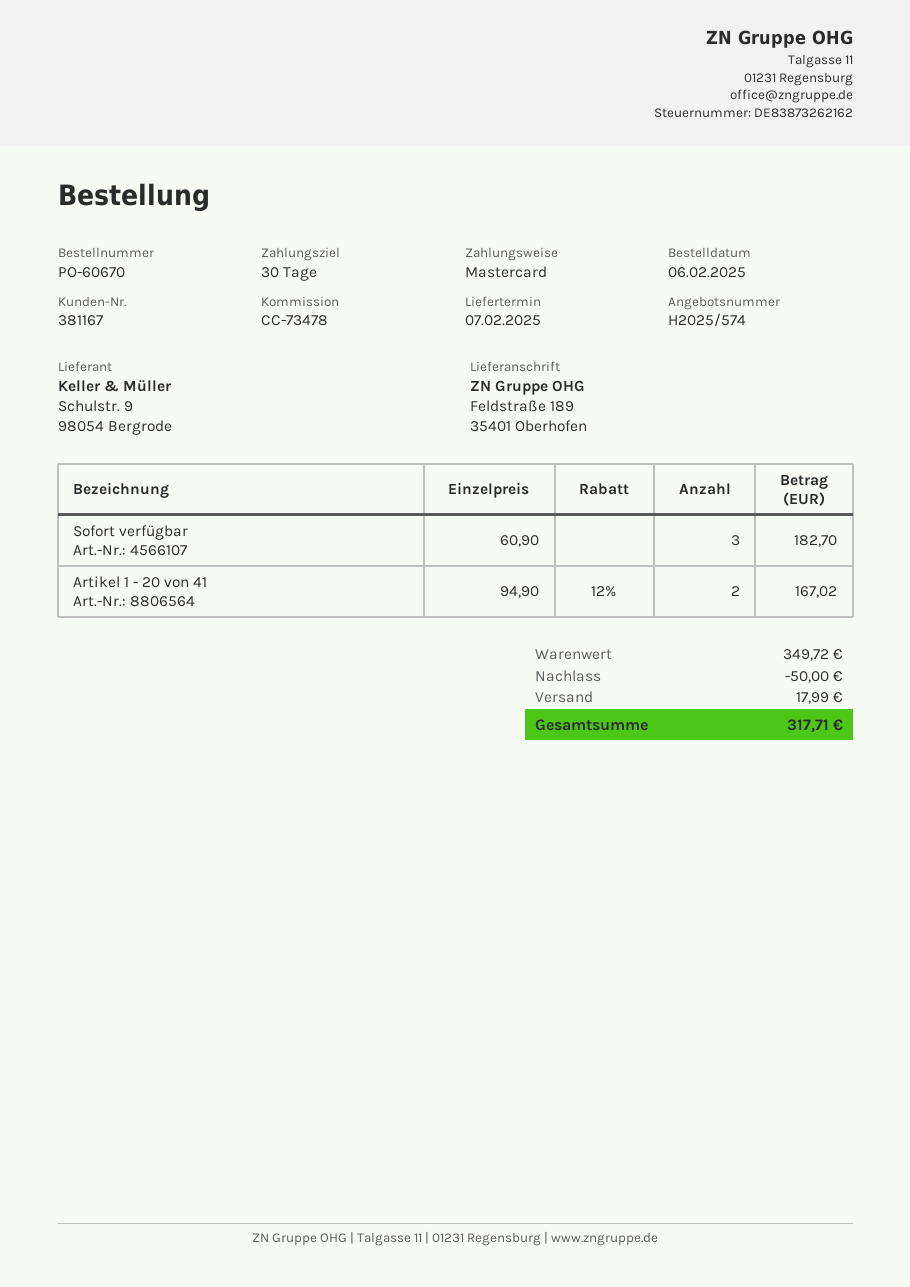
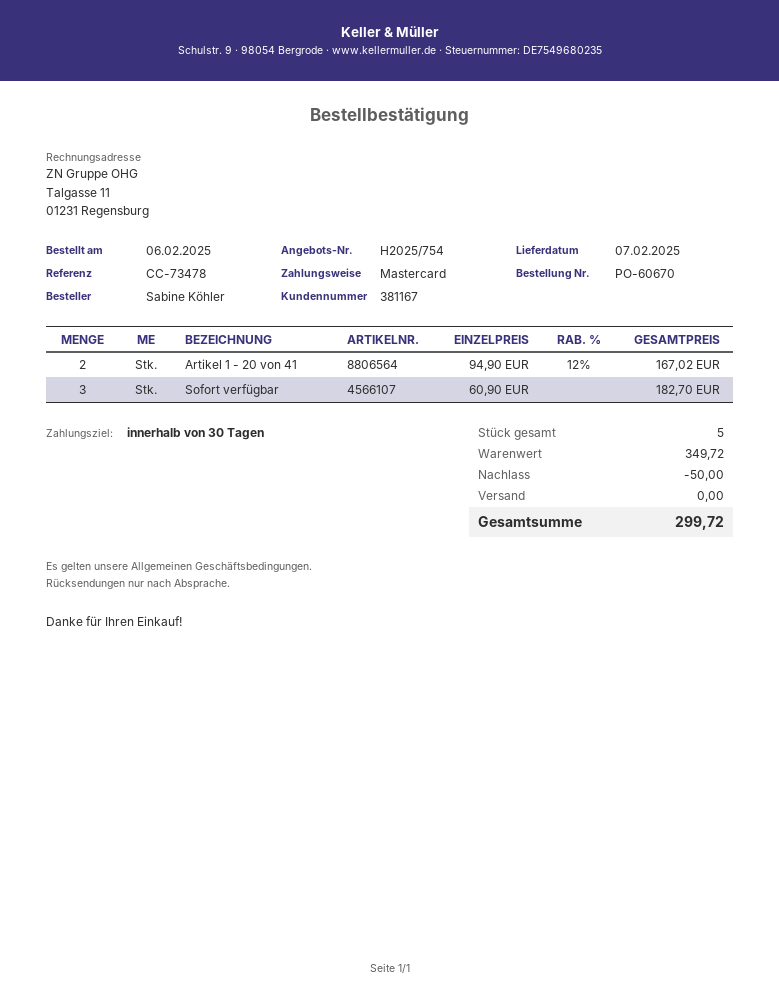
quote number: H2025/574 -> H2025/754
shipping: 17.99 -> 0.00
total: 317.71 -> 299.72

